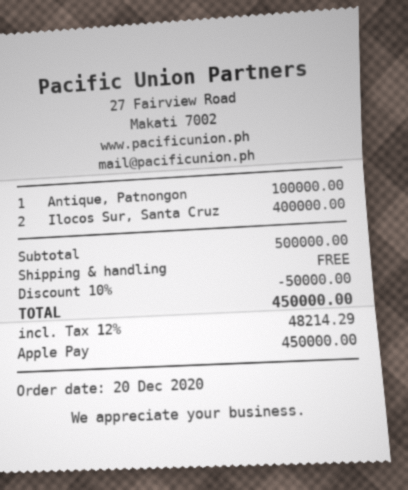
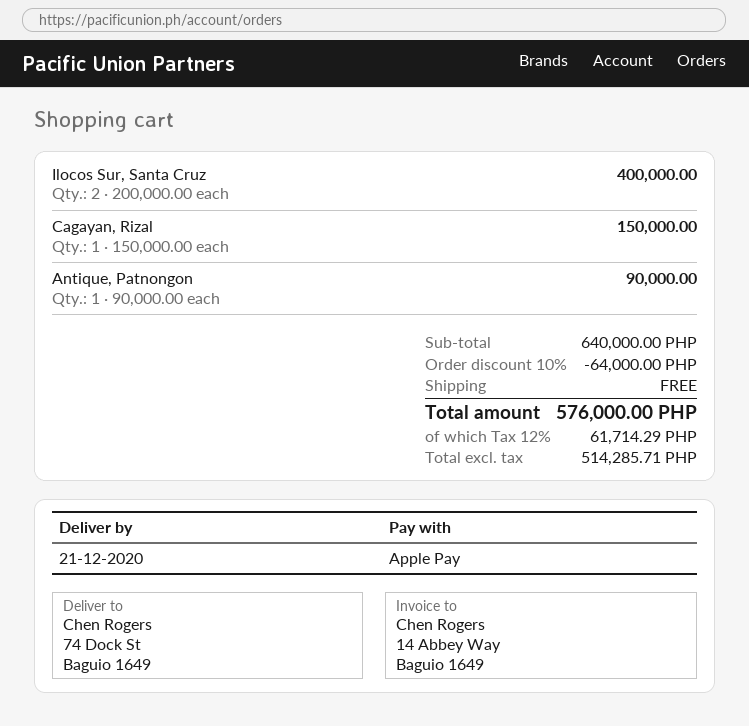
Antique, Patnongon: 1 for 100000.00 -> 1 for 90000.00
Cagayan, Rizal: none -> 1 for 150000.00
subtotal: 500000.00 -> 640000.00
discount: 10% = 50000.00 -> 10% = 64000.00
tax: 12% = 48214.29 -> 12% = 61714.29
total: 450000.00 -> 576000.00

